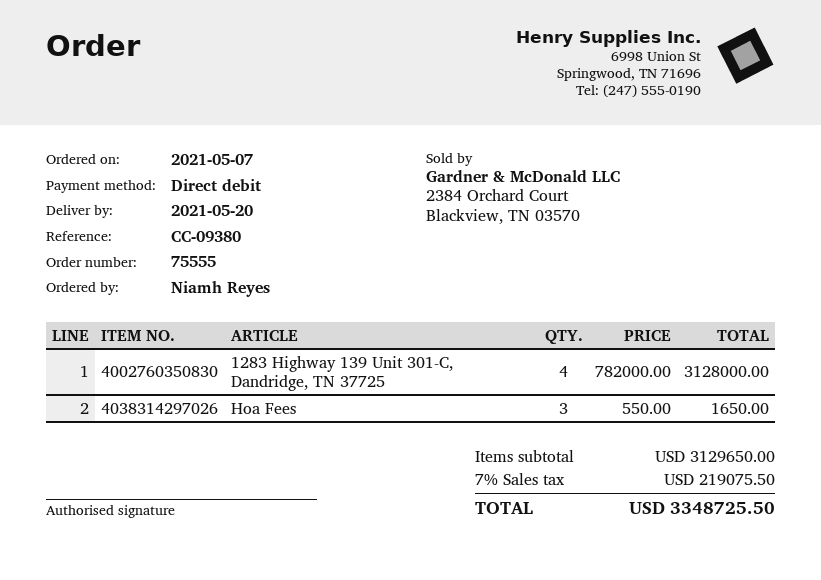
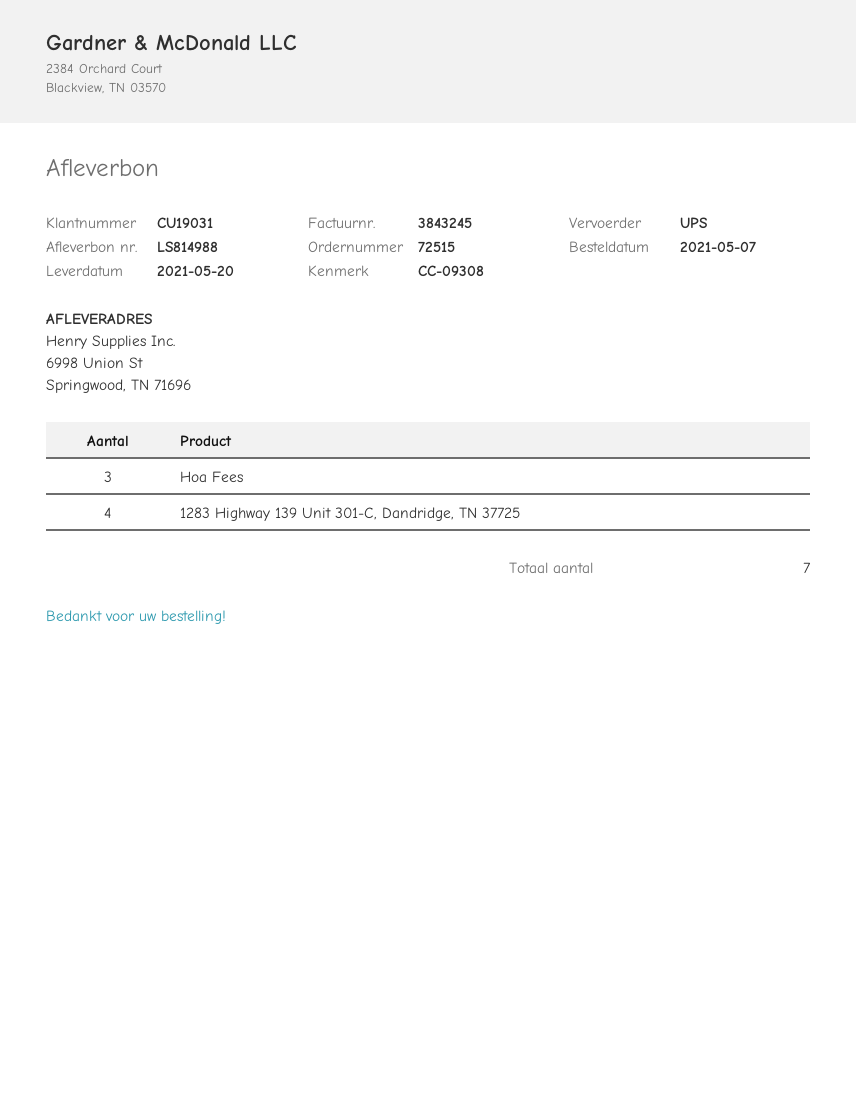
order number: 75555 -> 72515
reference: CC-09380 -> CC-09308

